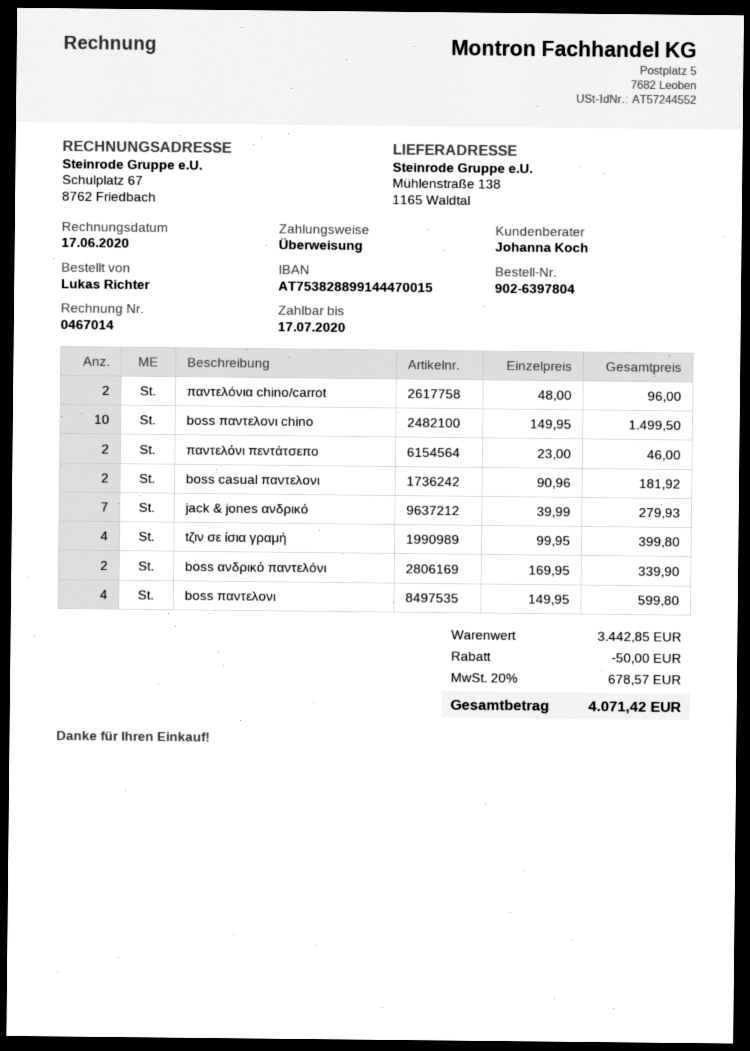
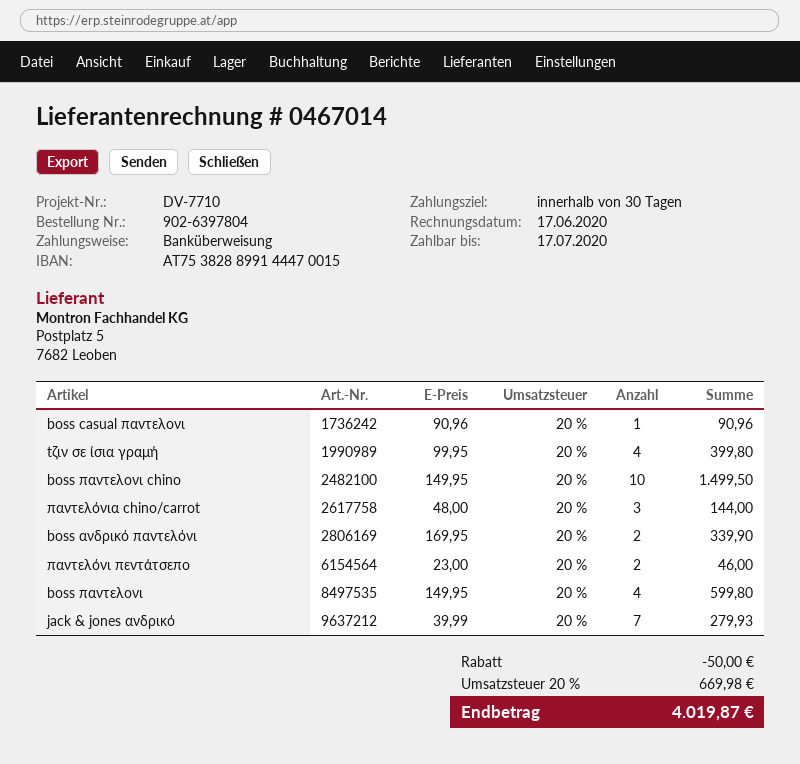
παντελόνια chino/carrot: 2 x 48.00 = 96.00 -> 3 x 48.00 = 144.00
boss casual παντελονι: 2 x 90.96 = 181.92 -> 1 x 90.96 = 90.96
tax: 20% = 678.57 -> 20% = 669.98
total: 4071.42 -> 4019.87

